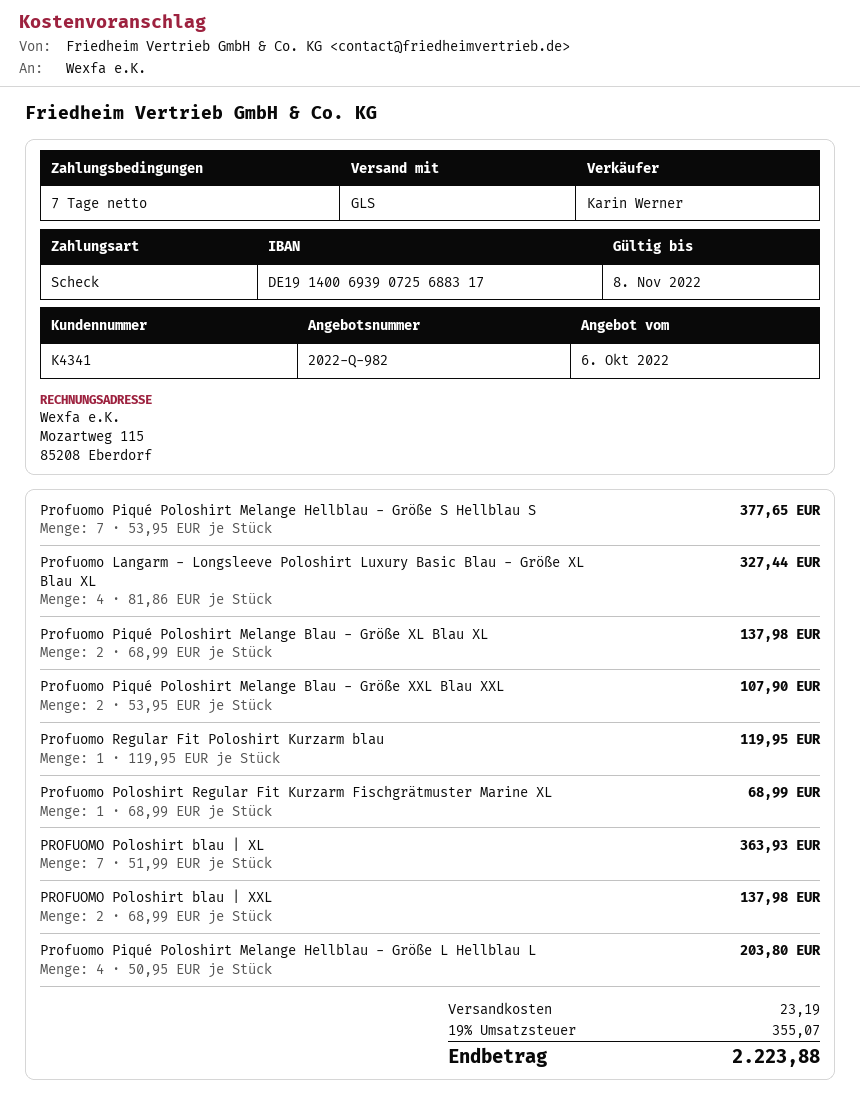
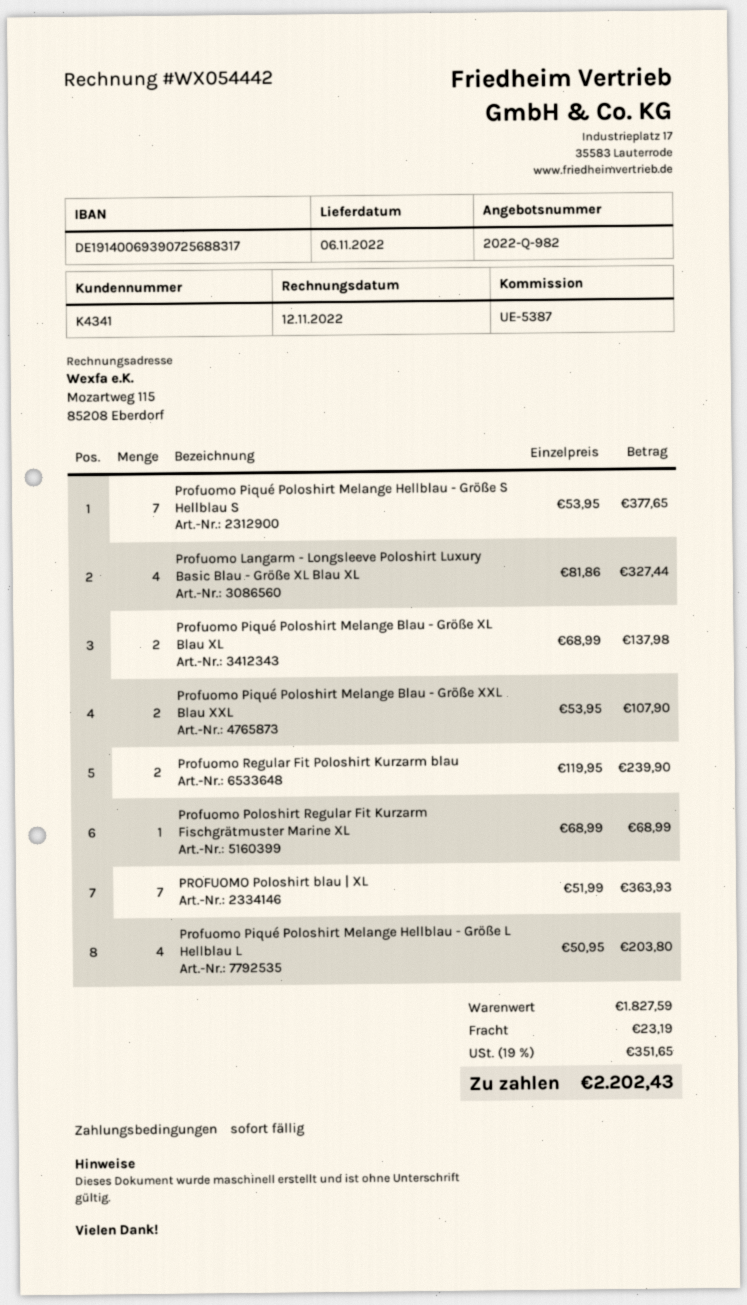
payment terms: 7 days -> on receipt
Profuomo Regular Fit Poloshirt Kurzarm blau: 1 x 119.95 = 119.95 -> 2 x 119.95 = 239.90
PROFUOMO Poloshirt blau | XXL: 2 x 68.99 = 137.98 -> none
tax: 19% = 355.07 -> 19% = 351.65
total: 2223.88 -> 2202.43

